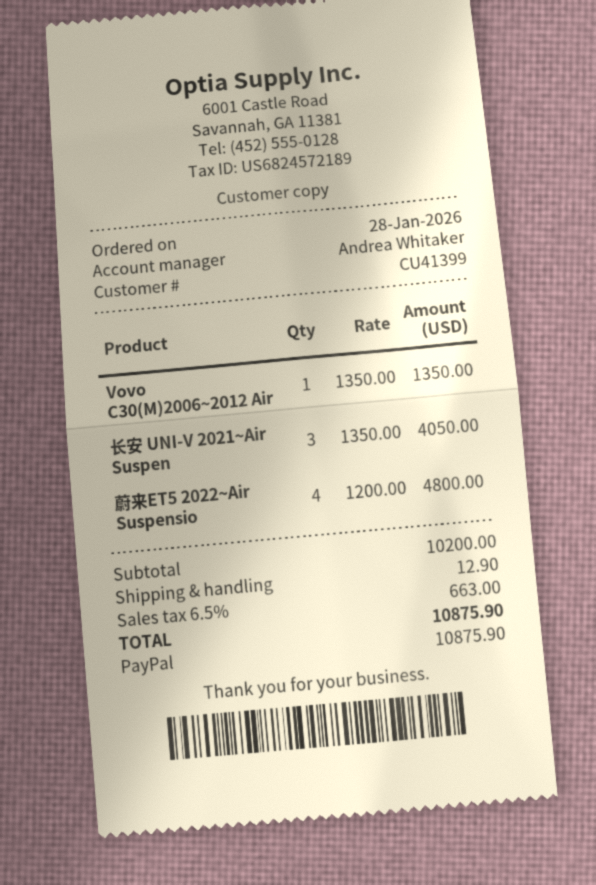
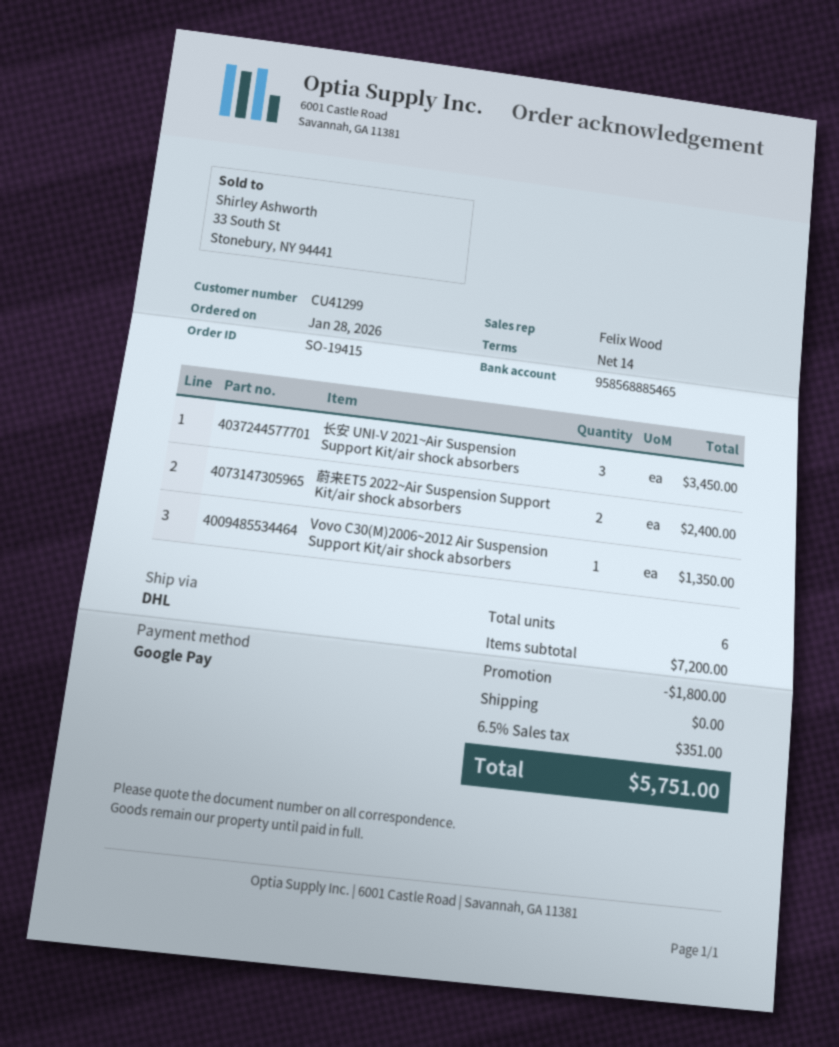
customer number: CU41399 -> CU41299
sales rep: Andrea Whitaker -> Felix Wood
payment method: PayPal -> Google Pay
长安 UNI-V 2021~Air Suspen: 3 for 4050.00 -> 3 for 3450.00
蔚来ET5 2022~Air Suspensio: 4 for 4800.00 -> 2 for 2400.00
subtotal: 10200.00 -> 7200.00
discount: none -> 1800.00
shipping: 12.90 -> 0.00
tax: 6.5% = 663.00 -> 6.5% = 351.00
total: 10875.90 -> 5751.00

